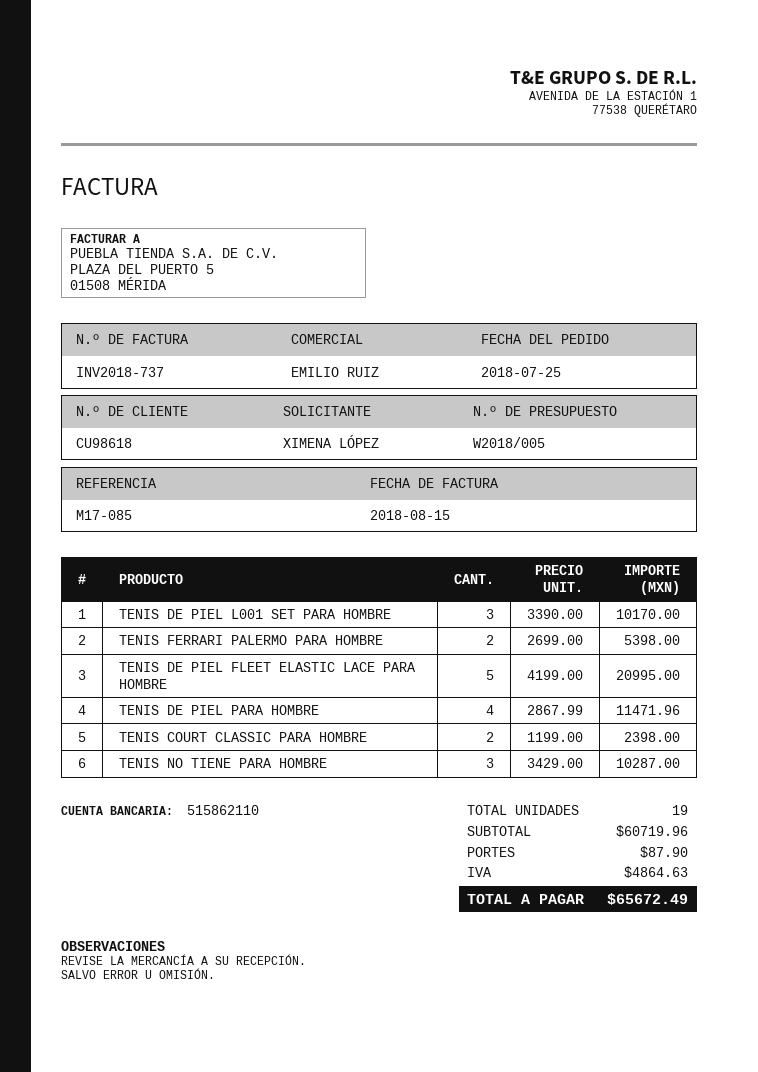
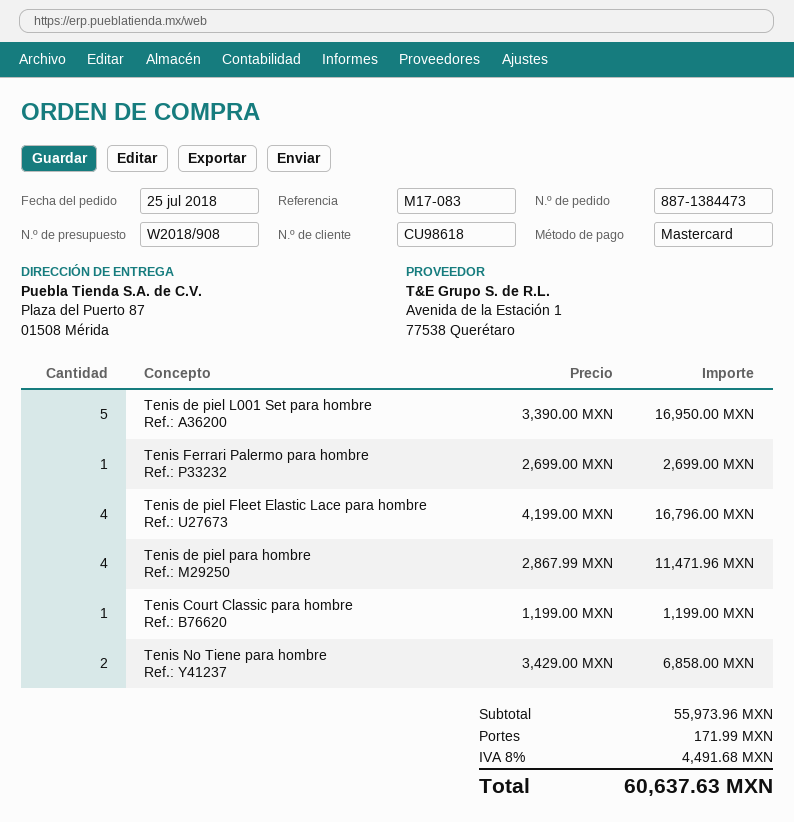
quote number: W2018/005 -> W2018/908
reference: M17-085 -> M17-083
TENIS DE PIEL L001 SET PARA HOMBRE: 3 x 3390.00 = 10170.00 -> 5 x 3390.00 = 16950.00
TENIS FERRARI PALERMO PARA HOMBRE: 2 x 2699.00 = 5398.00 -> 1 x 2699.00 = 2699.00
TENIS DE PIEL FLEET ELASTIC LACE PARA HOMBRE: 5 x 4199.00 = 20995.00 -> 4 x 4199.00 = 16796.00
TENIS COURT CLASSIC PARA HOMBRE: 2 x 1199.00 = 2398.00 -> 1 x 1199.00 = 1199.00
TENIS NO TIENE PARA HOMBRE: 3 x 3429.00 = 10287.00 -> 2 x 3429.00 = 6858.00
subtotal: 60719.96 -> 55973.96
shipping: 87.90 -> 171.99
tax: 4864.63 -> 4491.68
total: 65672.49 -> 60637.63

